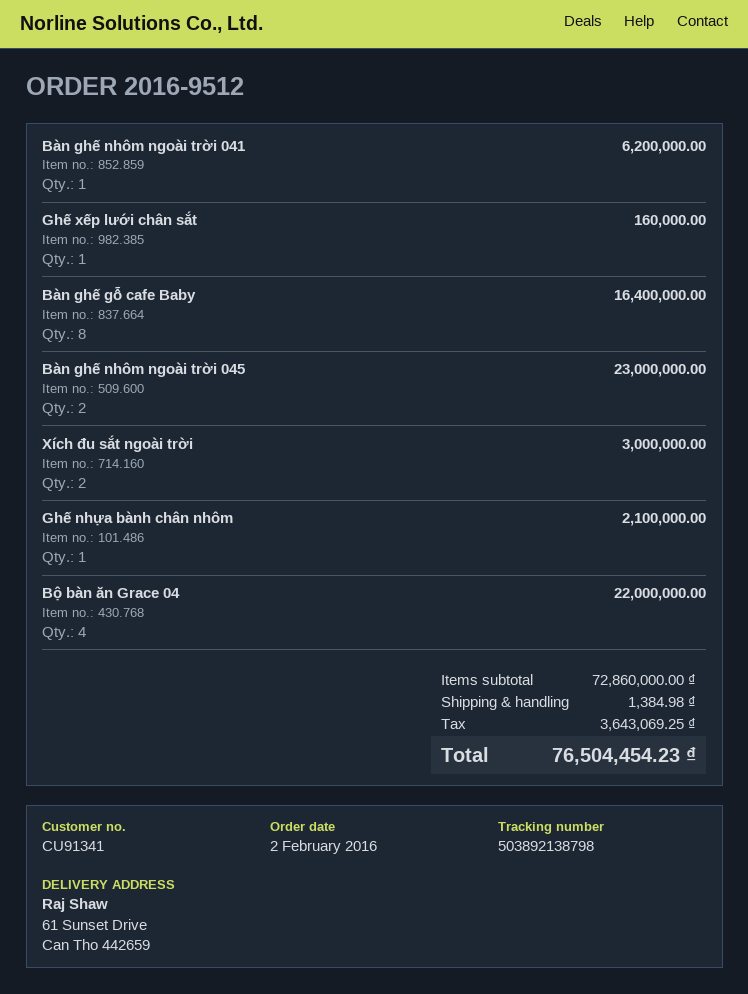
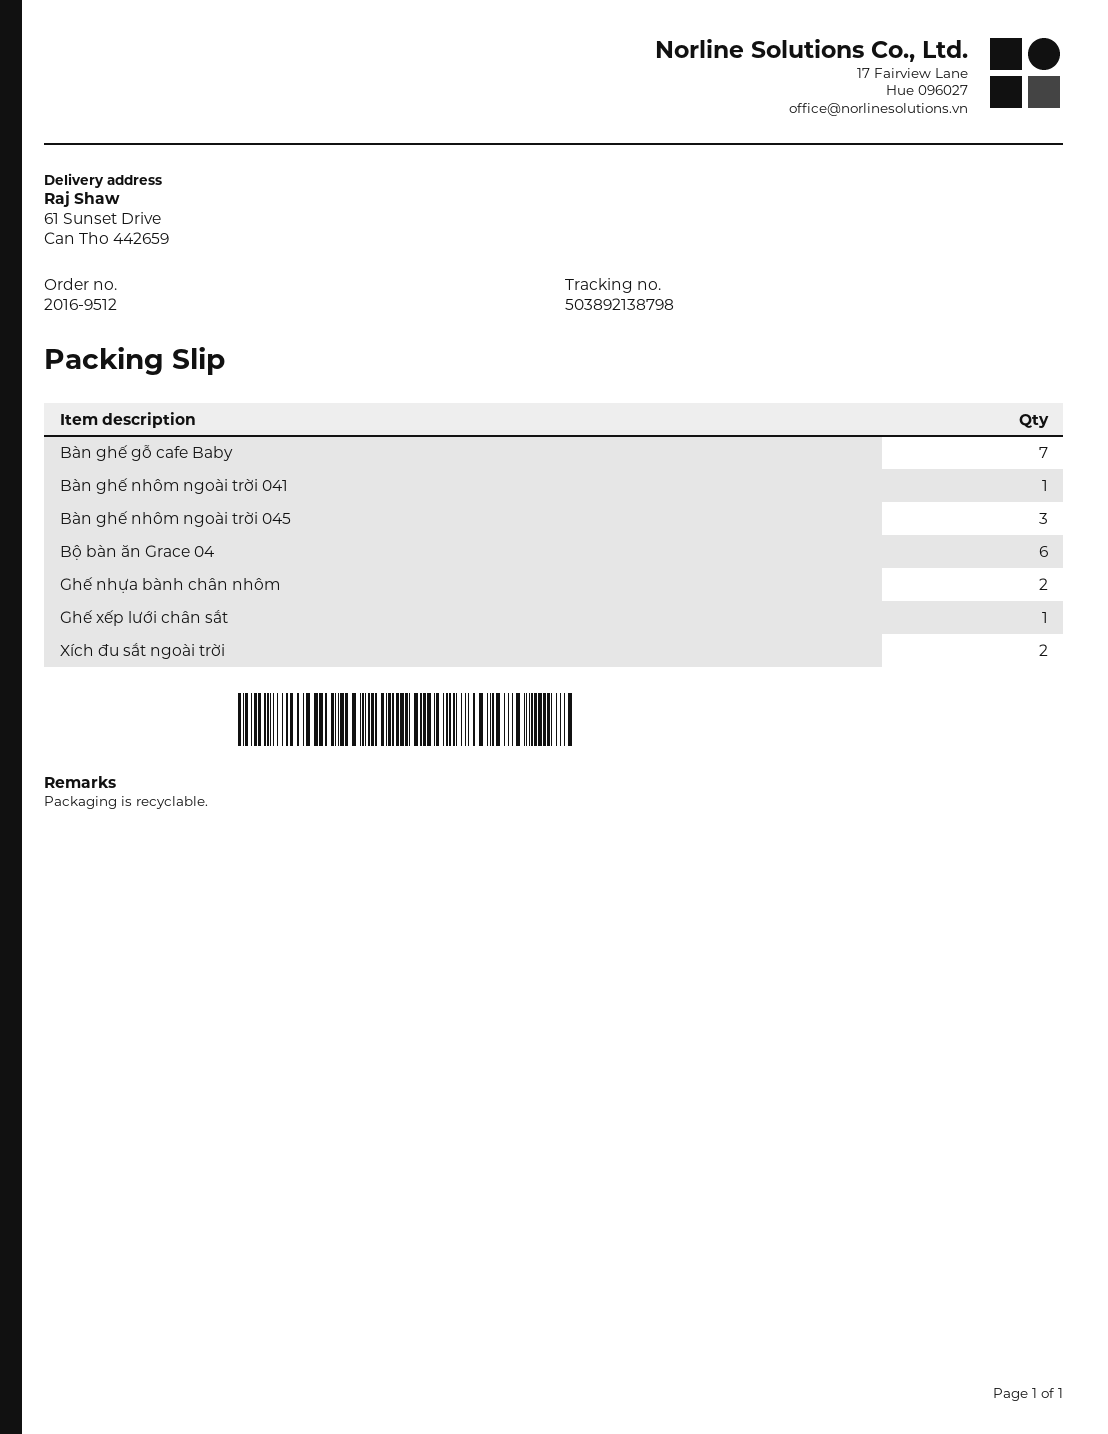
Bàn ghế gỗ cafe Baby: 8 -> 7
Bàn ghế nhôm ngoài trời 045: 2 -> 3
Ghế nhựa bành chân nhôm: 1 -> 2
Bộ bàn ăn Grace 04: 4 -> 6

